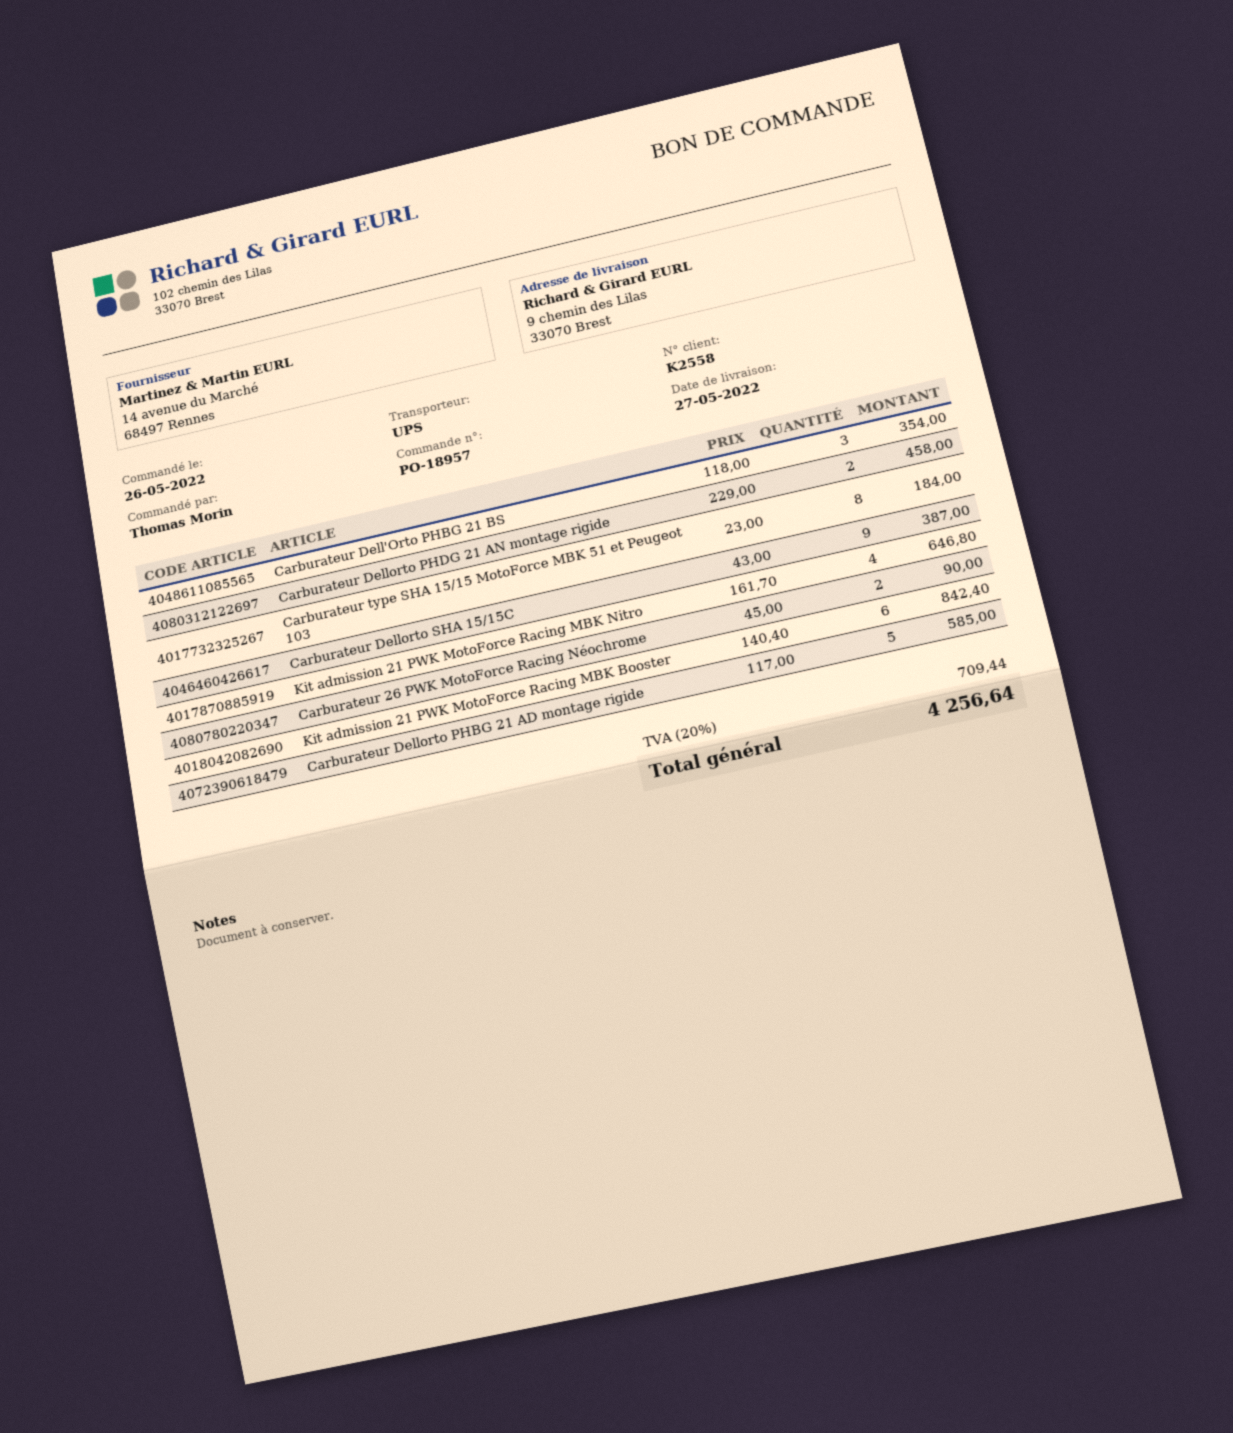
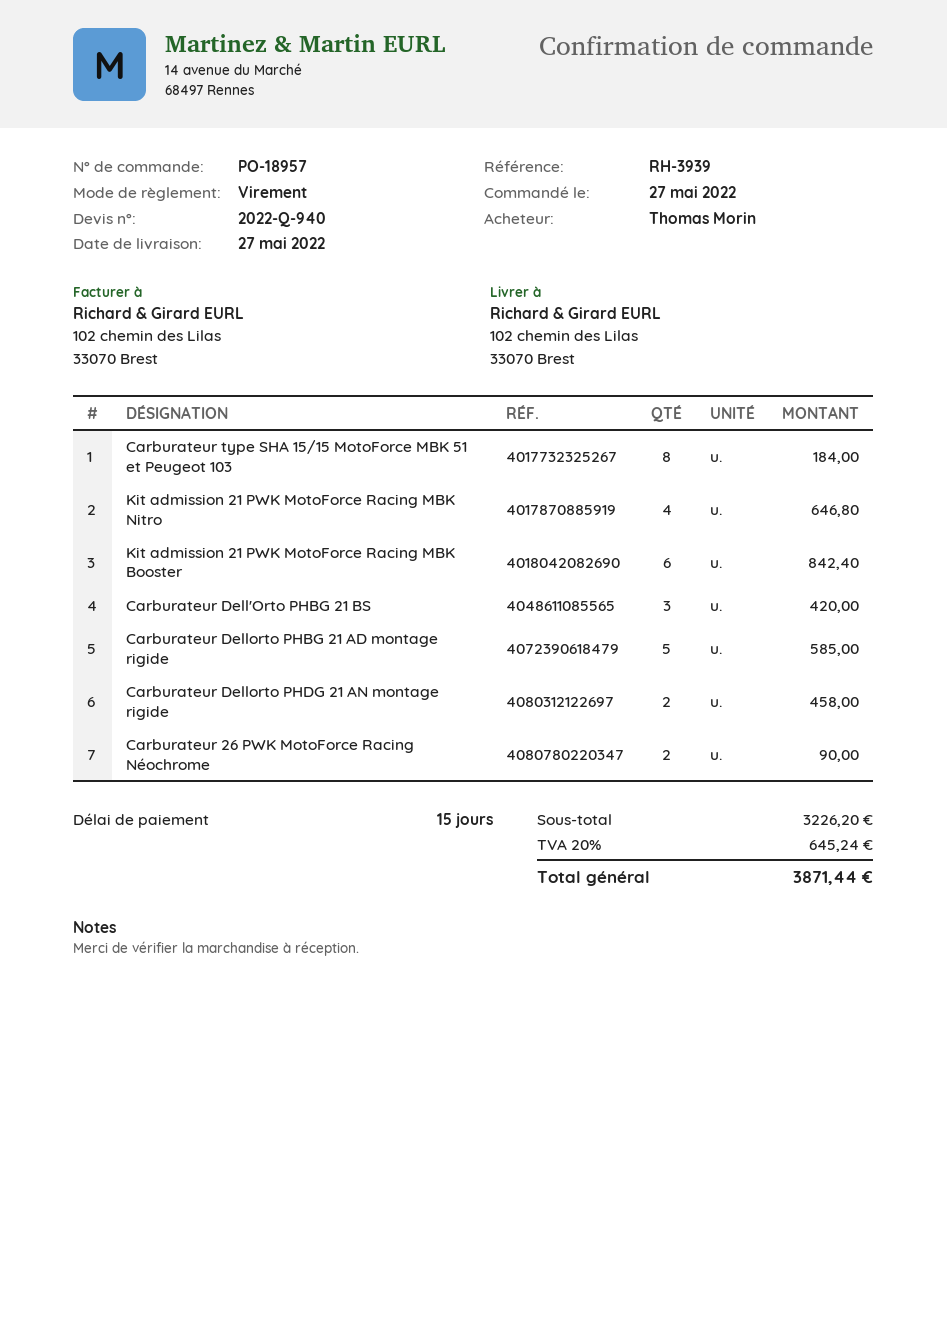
order date: 2022-05-26 -> 2022-05-27
ship to: 9 chemin des Lilas, 33070 Brest -> 102 chemin des Lilas, 33070 Brest
Carburateur Dell'Orto PHBG 21 BS: 3 for 354.00 -> 3 for 420.00
Carburateur Dellorto SHA 15/15C: 9 for 387.00 -> none
tax: 20% = 709.44 -> 20% = 645.24
total: 4256.64 -> 3871.44

